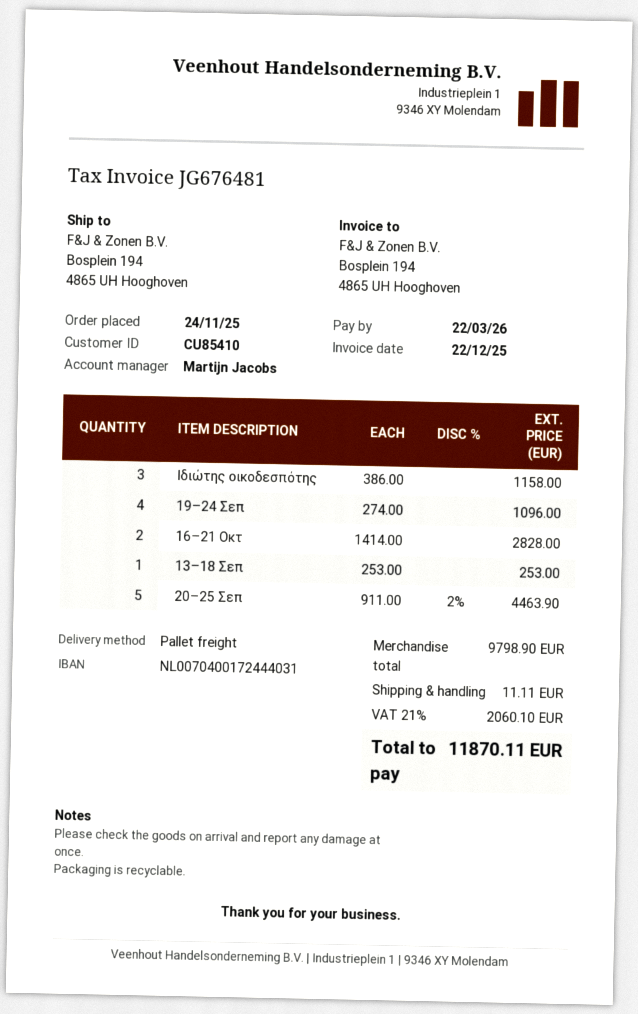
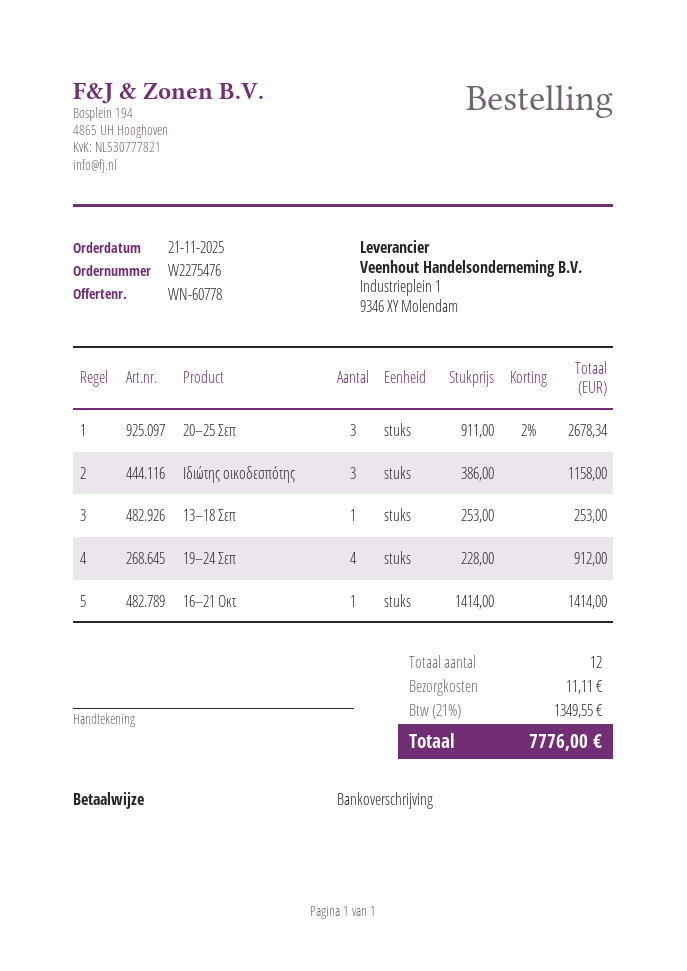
order date: 2025-11-24 -> 2025-11-21
19–24 Σεπ: 4 x 274.00 = 1096.00 -> 4 x 228.00 = 912.00
16–21 Οκτ: 2 x 1414.00 = 2828.00 -> 1 x 1414.00 = 1414.00
20–25 Σεπ: 5 x 911.00 - 2% = 4463.90 -> 3 x 911.00 - 2% = 2678.34
tax: 21% = 2060.10 -> 21% = 1349.55
total: 11870.11 -> 7776.00

